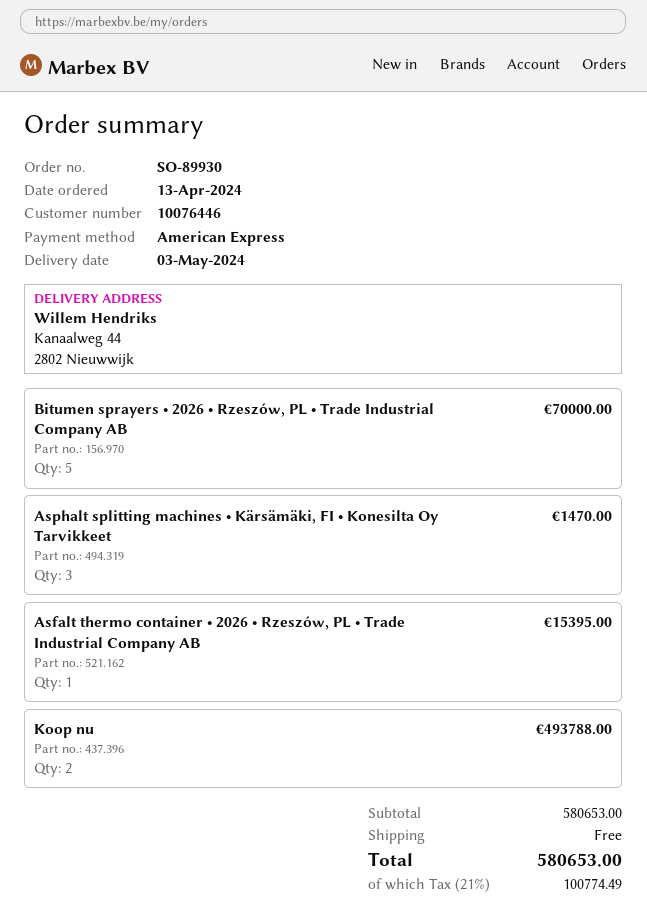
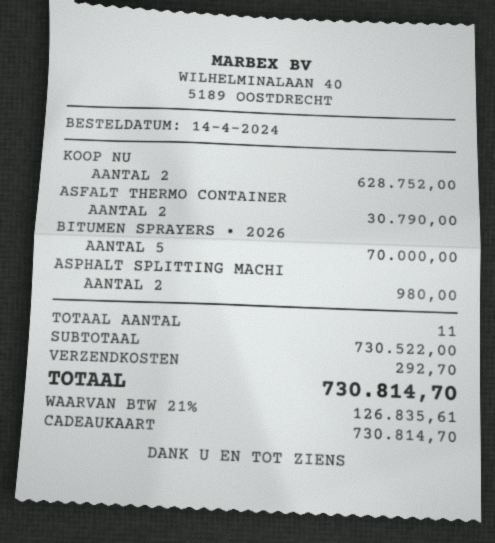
order date: 2024-04-13 -> 2024-04-14
payment method: American Express -> gift card
Asphalt splitting machines • Kärsämäki, FI • Konesilta Oy Tarvikkeet: 3 for 1470.00 -> 2 for 980.00
Asfalt thermo container • 2026 • Rzeszów, PL • Trade Industrial Company AB: 1 for 15395.00 -> 2 for 30790.00
Koop nu: 2 for 493788.00 -> 2 for 628752.00
subtotal: 580653.00 -> 730522.00
shipping: 0.00 -> 292.70
tax: 21% = 100774.49 -> 21% = 126835.61
total: 580653.00 -> 730814.70

